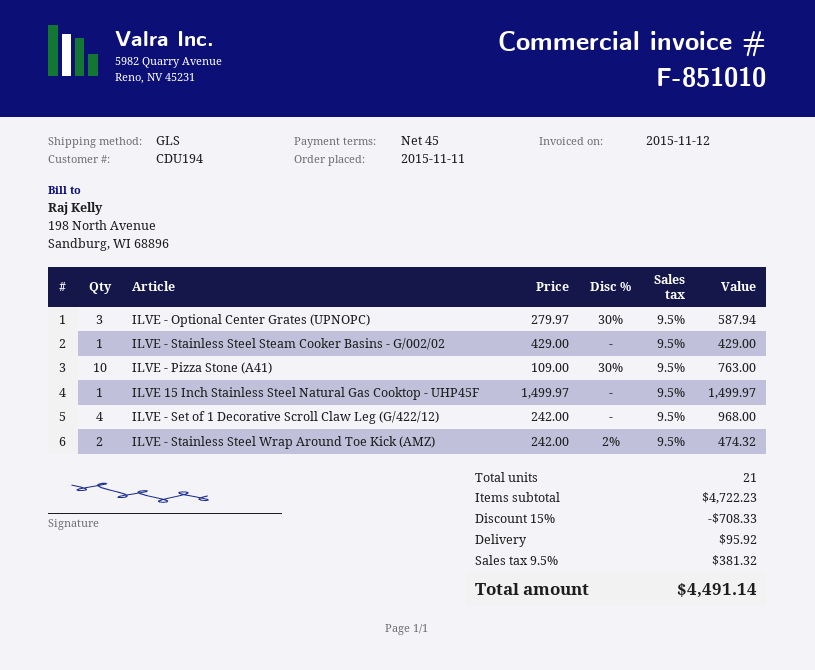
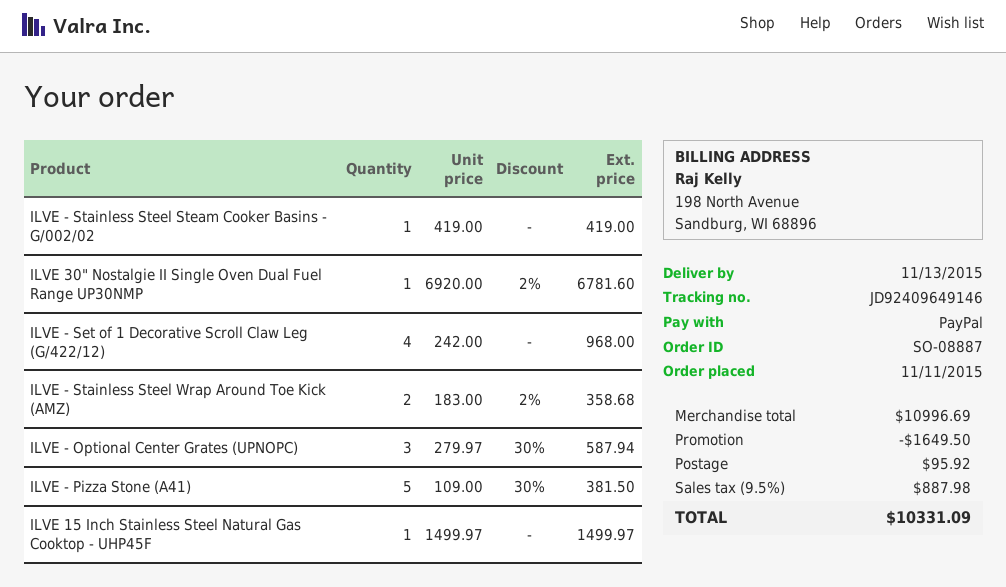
ILVE - Stainless Steel Steam Cooker Basins - G/002/02: 1 x 429.00 = 429.00 -> 1 x 419.00 = 419.00
ILVE - Pizza Stone (A41): 10 x 109.00 - 30% = 763.00 -> 5 x 109.00 - 30% = 381.50
ILVE - Stainless Steel Wrap Around Toe Kick (AMZ): 2 x 242.00 - 2% = 474.32 -> 2 x 183.00 - 2% = 358.68
ILVE 30" Nostalgie II Single Oven Dual Fuel Range UP30NMP: none -> 1 x 6920.00 - 2% = 6781.60
subtotal: 4722.23 -> 10996.69
discount: 708.33 -> 1649.50
tax: 9.5% = 381.32 -> 9.5% = 887.98
total: 4491.14 -> 10331.09

